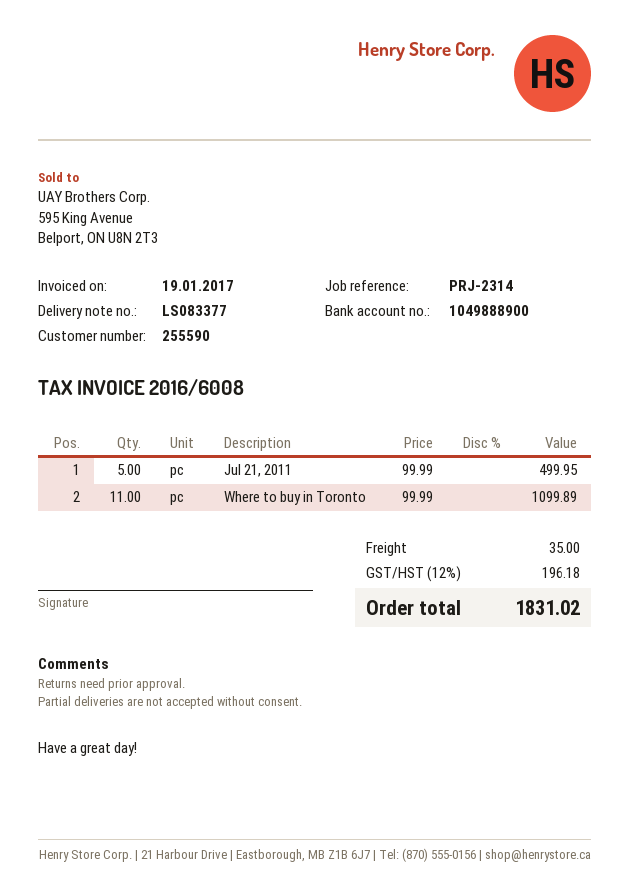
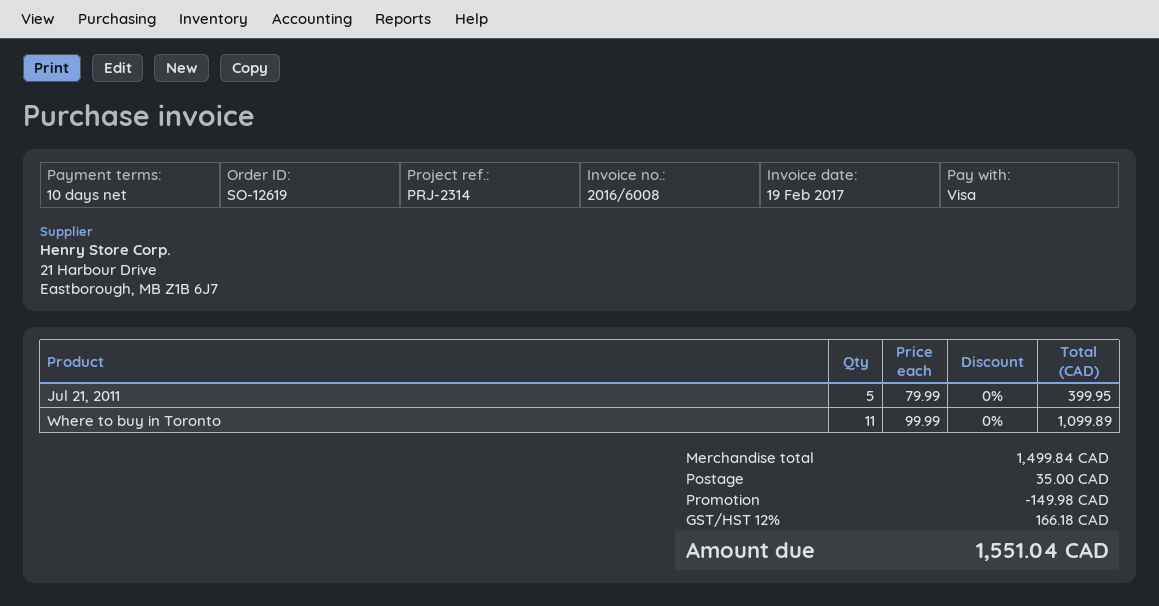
invoice date: 2017-01-19 -> 2017-02-19
Jul 21, 2011: 5 x 99.99 = 499.95 -> 5 x 79.99 = 399.95
discount: none -> 149.98
tax: 12% = 196.18 -> 12% = 166.18
total: 1831.02 -> 1551.04

